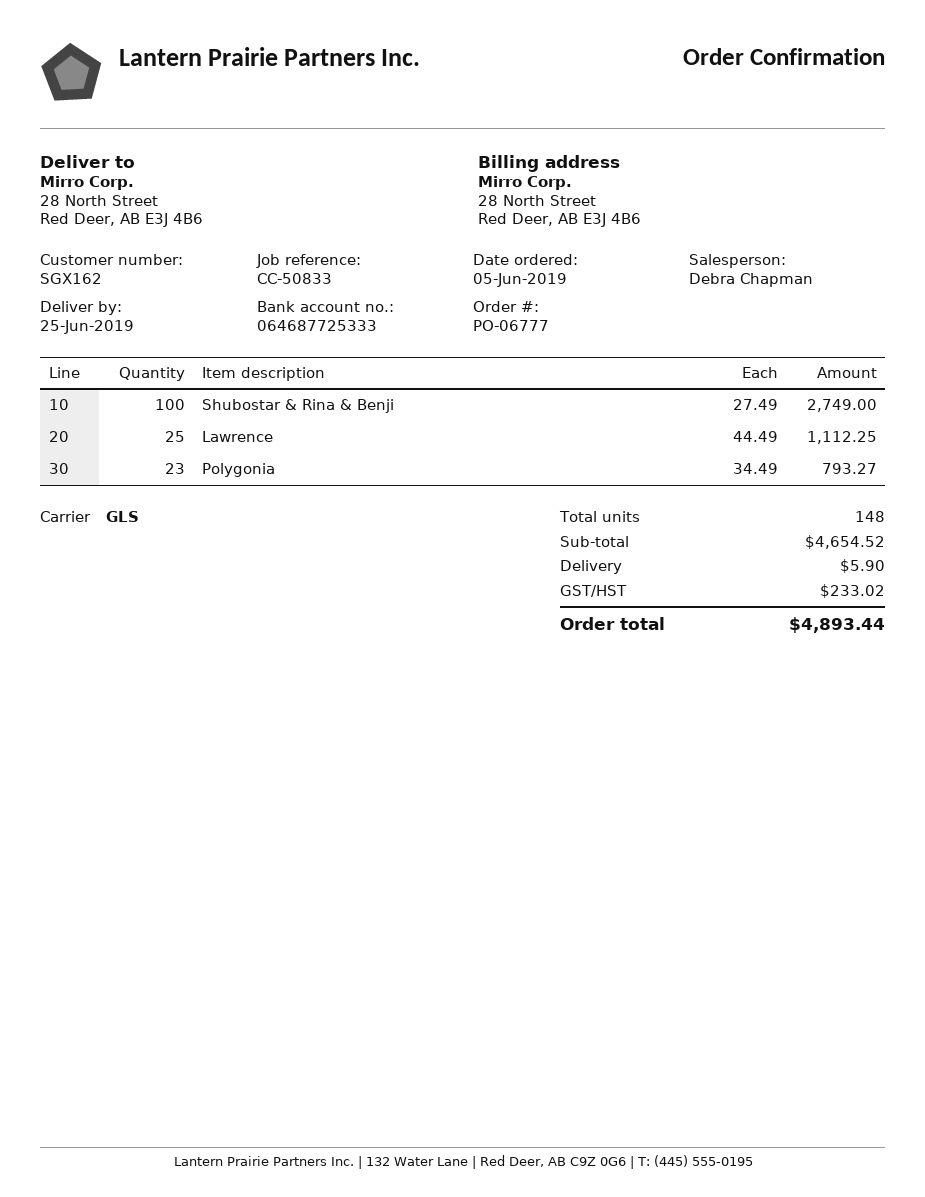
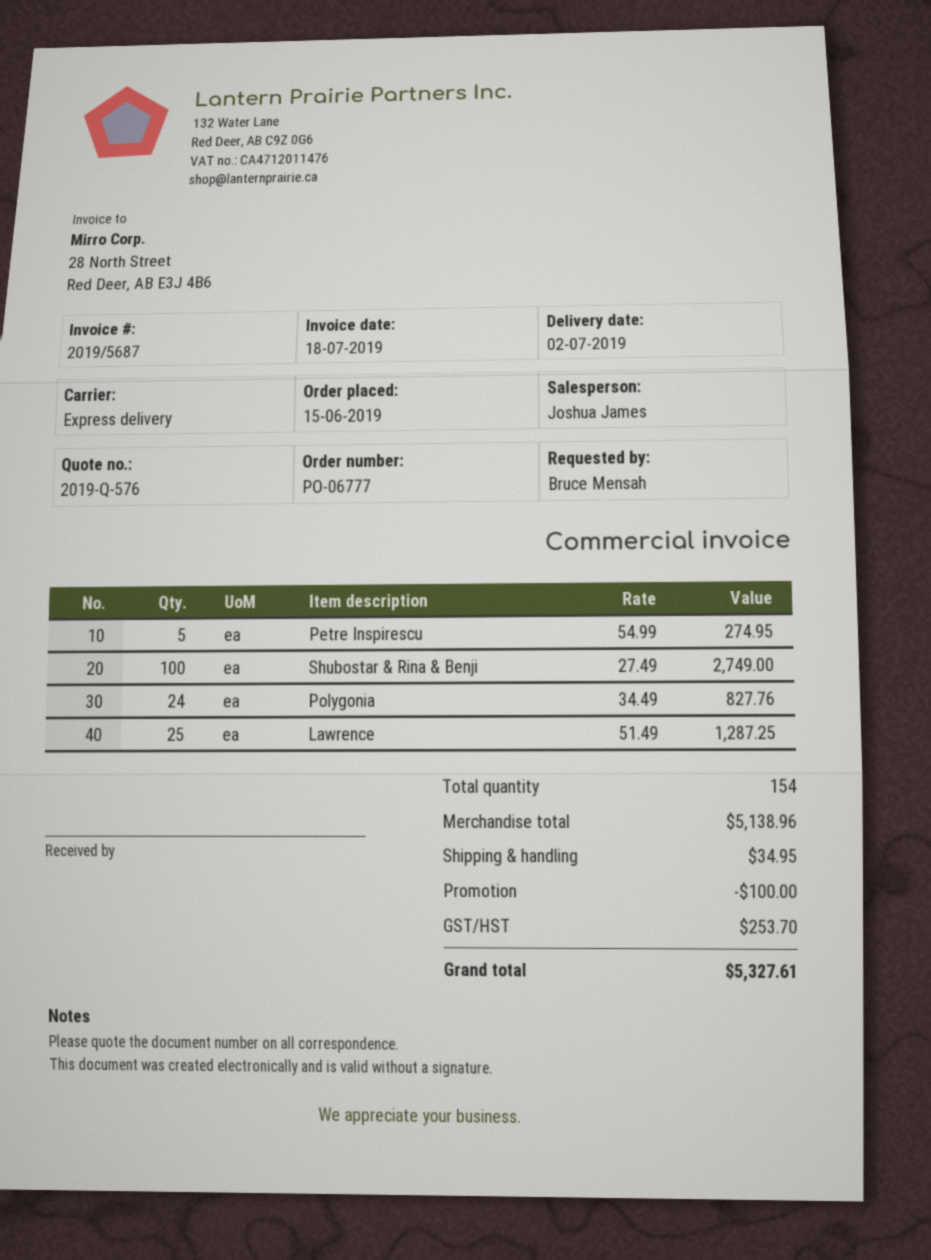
order date: 2019-06-05 -> 2019-06-15
delivery date: 2019-06-25 -> 2019-07-02
sales rep: Debra Chapman -> Joshua James
shipping method: GLS -> express
Lawrence: 25 x 44.49 = 1112.25 -> 25 x 51.49 = 1287.25
Polygonia: 23 x 34.49 = 793.27 -> 24 x 34.49 = 827.76
Petre Inspirescu: none -> 5 x 54.99 = 274.95
total quantity: 148 -> 154
subtotal: 4654.52 -> 5138.96
discount: none -> 100.00
shipping: 5.90 -> 34.95
tax: 233.02 -> 253.70
total: 4893.44 -> 5327.61

